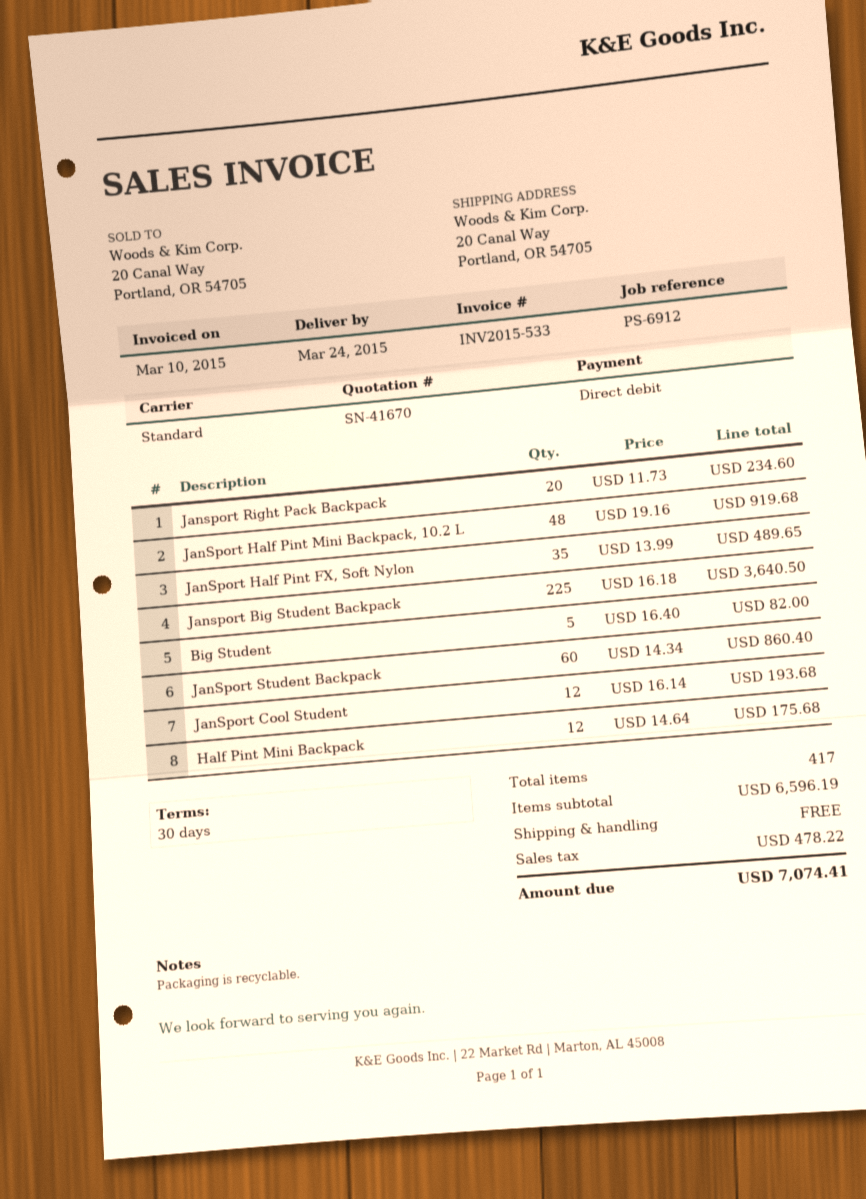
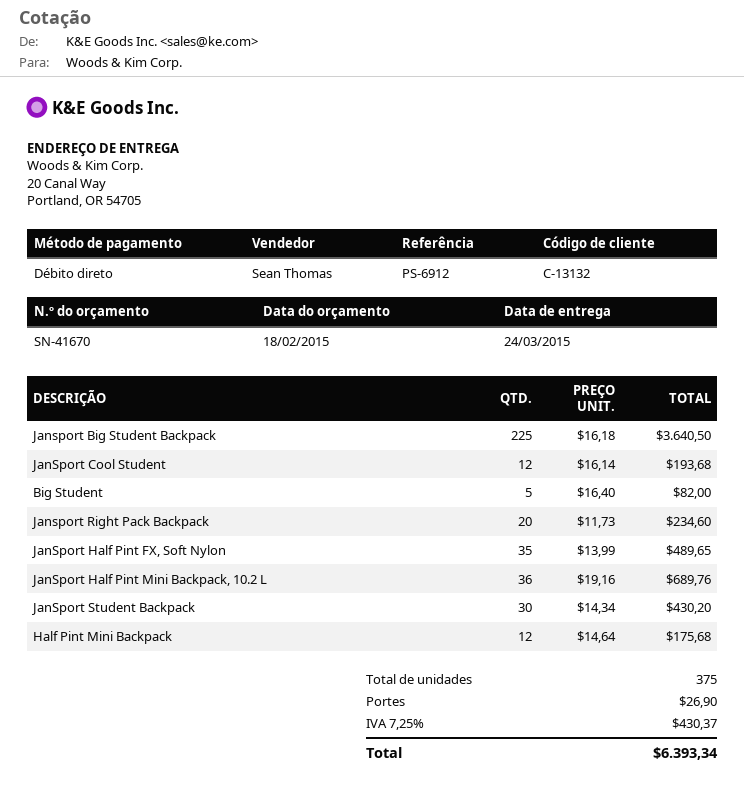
JanSport Half Pint Mini Backpack, 10.2 L: 48 x 19.16 = 919.68 -> 36 x 19.16 = 689.76
JanSport Student Backpack: 60 x 14.34 = 860.40 -> 30 x 14.34 = 430.20
total quantity: 417 -> 375
shipping: 0.00 -> 26.90
tax: 478.22 -> 430.37
total: 7074.41 -> 6393.34

